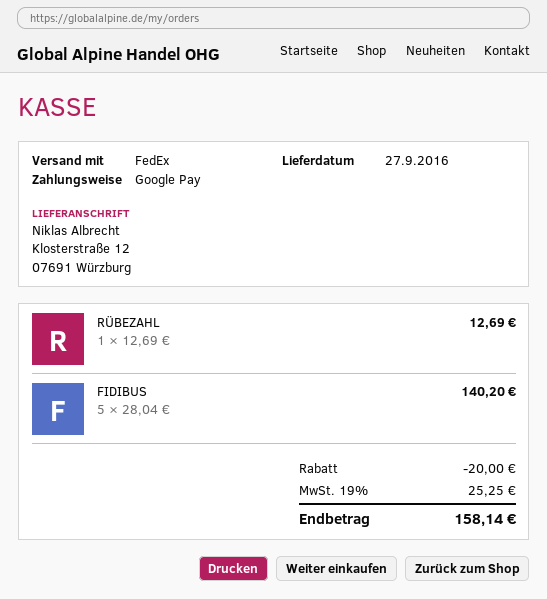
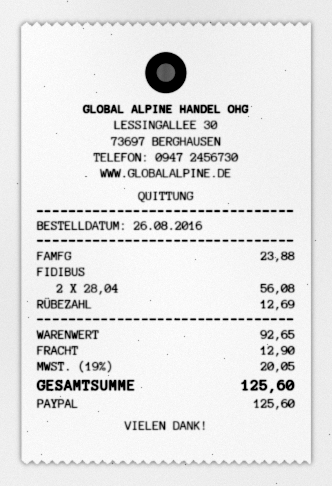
payment method: Google Pay -> PayPal
FIDIBUS: 5 x 28.04 = 140.20 -> 2 x 28.04 = 56.08
FAMFG: none -> 1 x 23.88 = 23.88
discount: 20.00 -> none
shipping: none -> 12.90
tax: 19% = 25.25 -> 19% = 20.05
total: 158.14 -> 125.60

